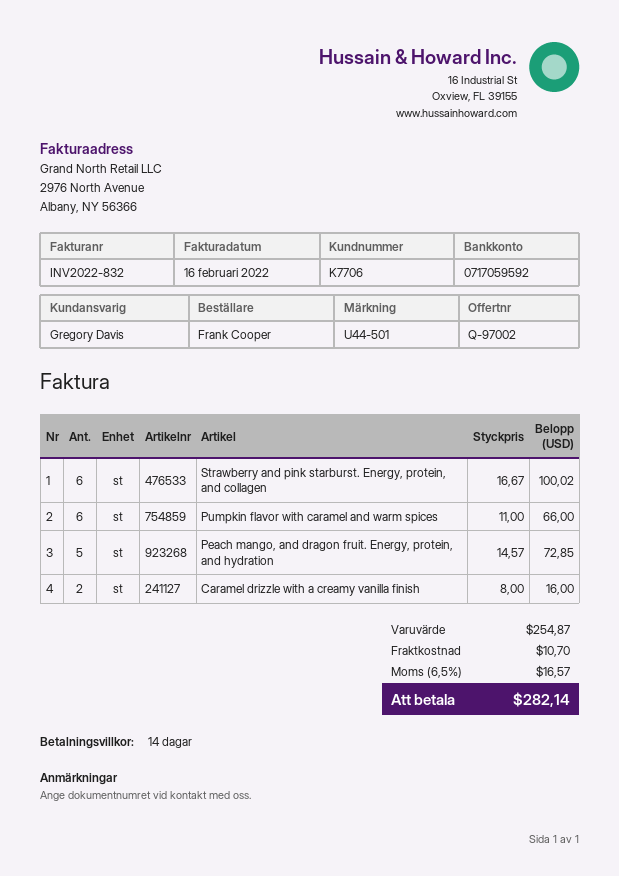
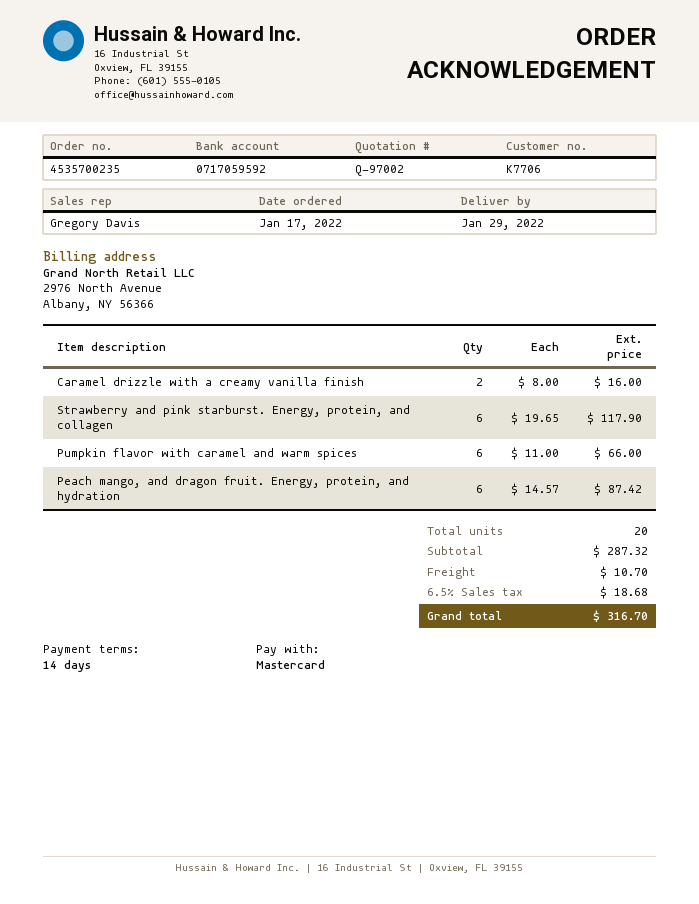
Strawberry and pink starburst. Energy, protein, and collagen: 6 x 16.67 = 100.02 -> 6 x 19.65 = 117.90
Peach mango, and dragon fruit. Energy, protein, and hydration: 5 x 14.57 = 72.85 -> 6 x 14.57 = 87.42
subtotal: 254.87 -> 287.32
tax: 6.5% = 16.57 -> 6.5% = 18.68
total: 282.14 -> 316.70

